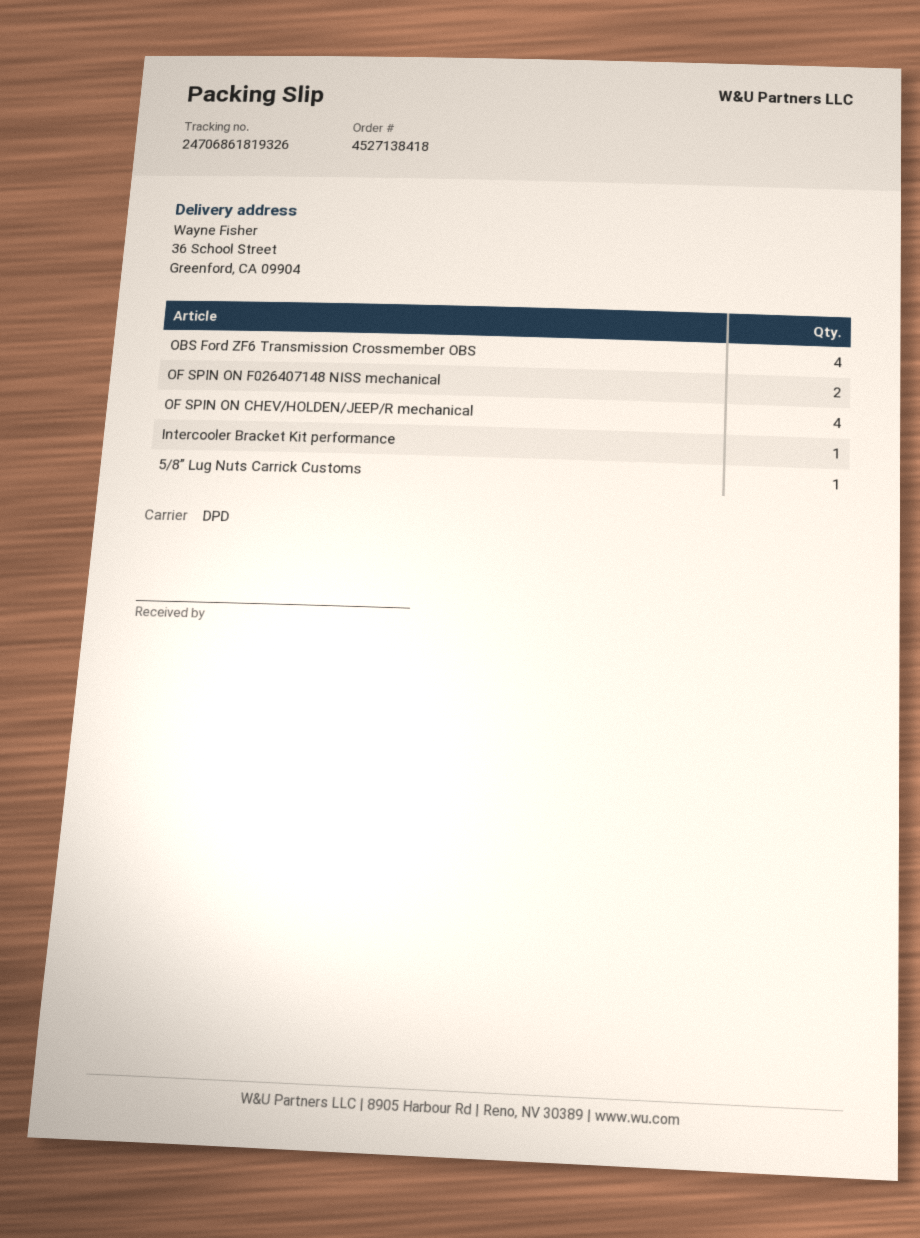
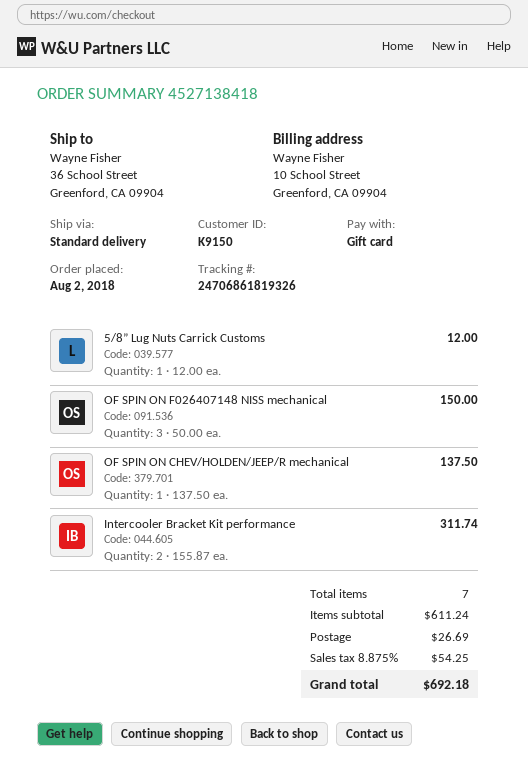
shipping method: DPD -> standard
OBS Ford ZF6 Transmission Crossmember OBS: 4 -> none
OF SPIN ON F026407148 NISS mechanical: 2 -> 3
OF SPIN ON CHEV/HOLDEN/JEEP/R mechanical: 4 -> 1
Intercooler Bracket Kit performance: 1 -> 2

